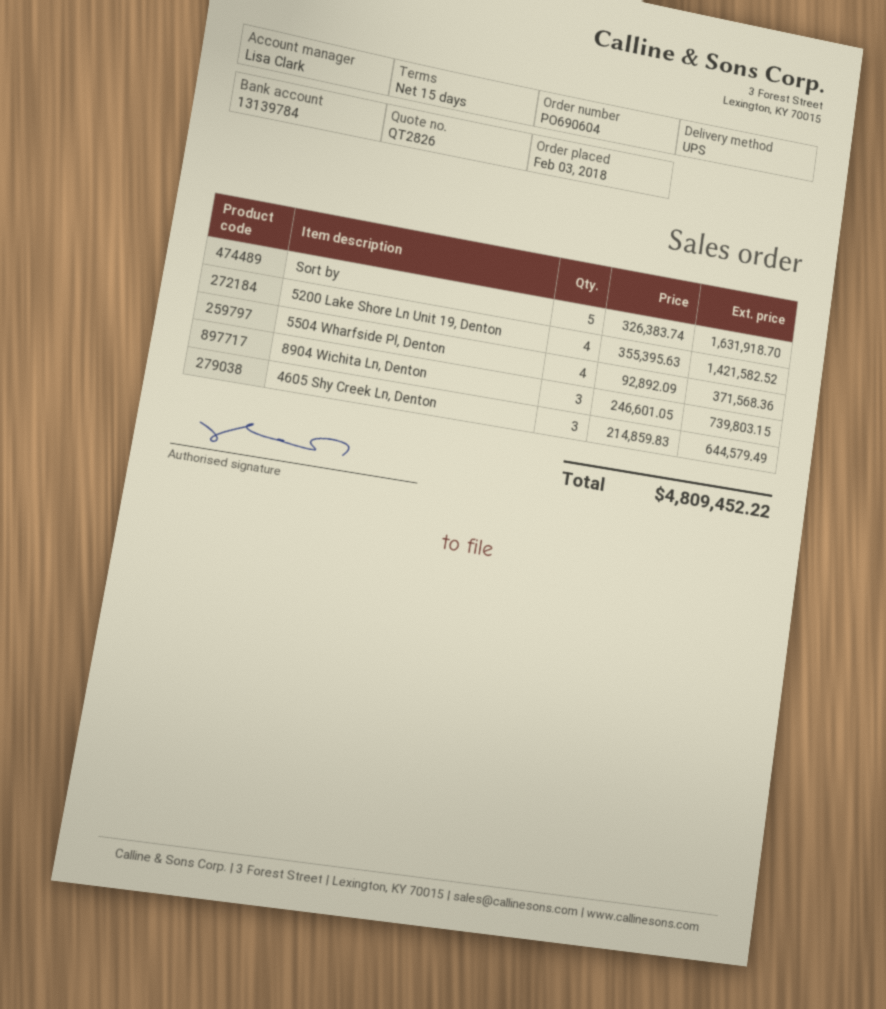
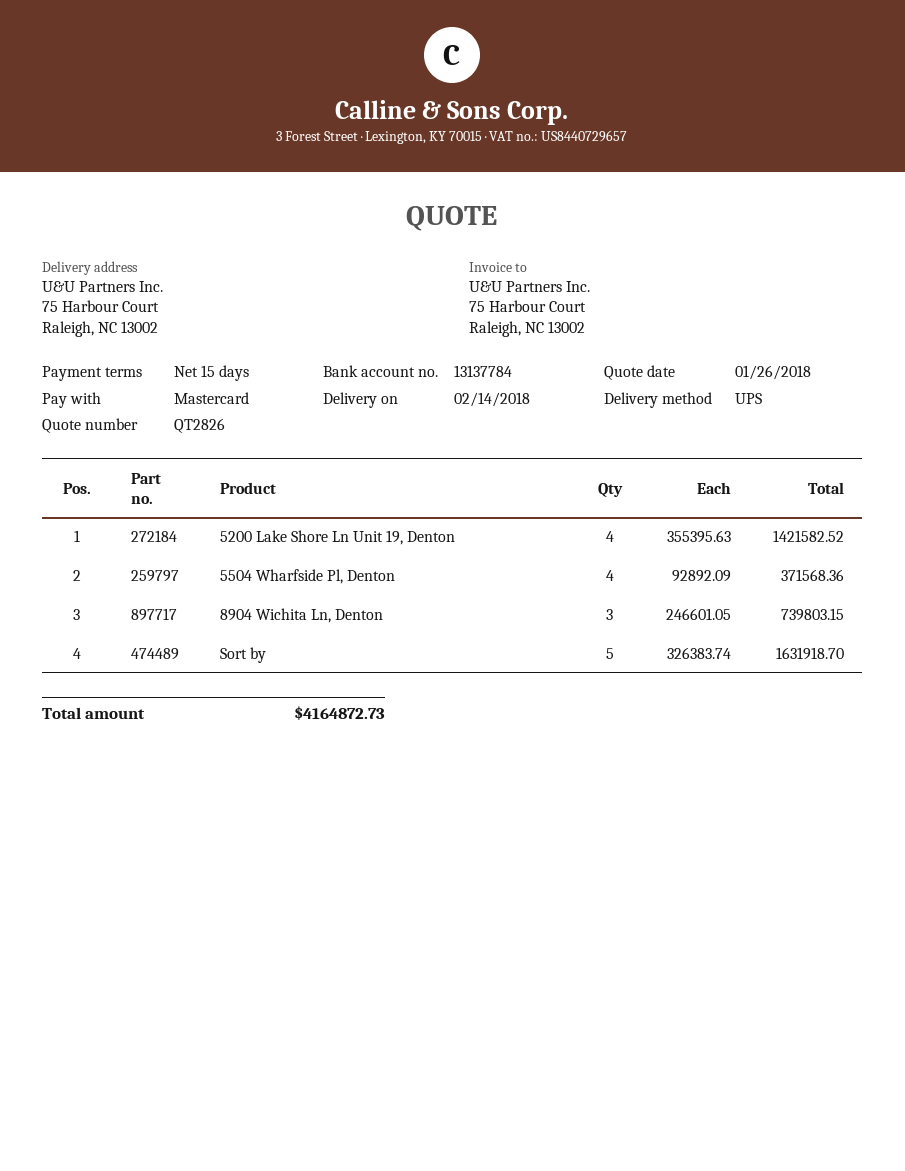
bank account: 13139784 -> 13137784
4605 Shy Creek Ln, Denton: 3 x 214859.83 = 644579.49 -> none
total: 4809452.22 -> 4164872.73

